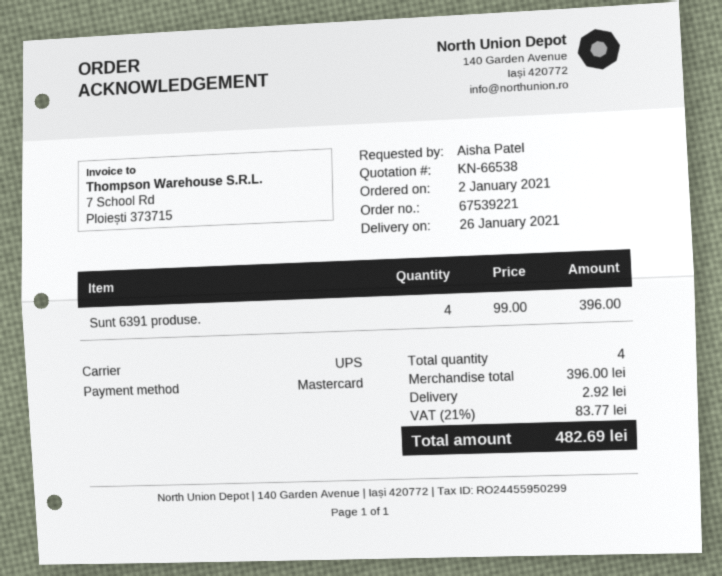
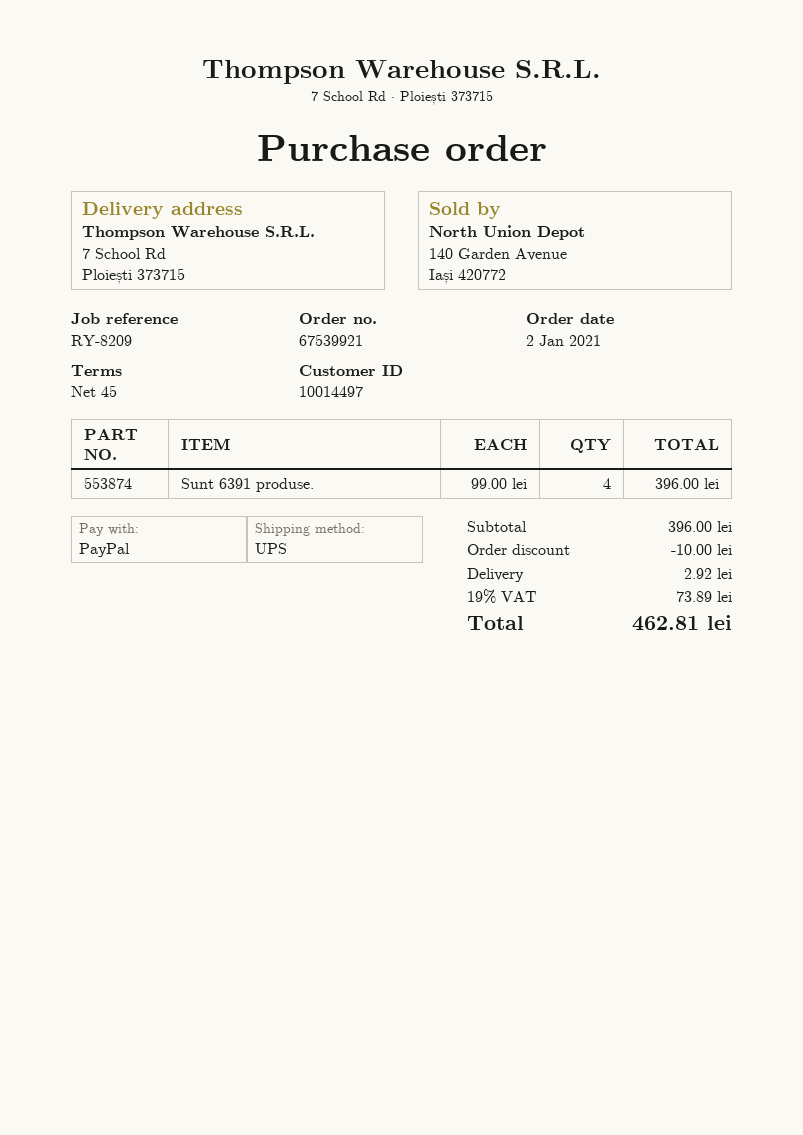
order number: 67539221 -> 67539921
payment method: Mastercard -> PayPal
discount: none -> 10.00
tax: 21% = 83.77 -> 19% = 73.89
total: 482.69 -> 462.81

